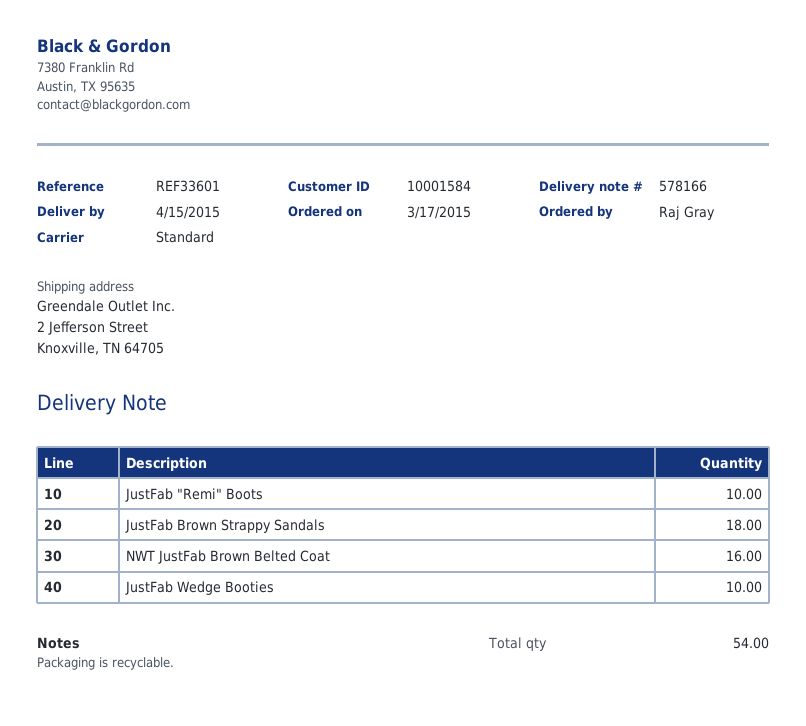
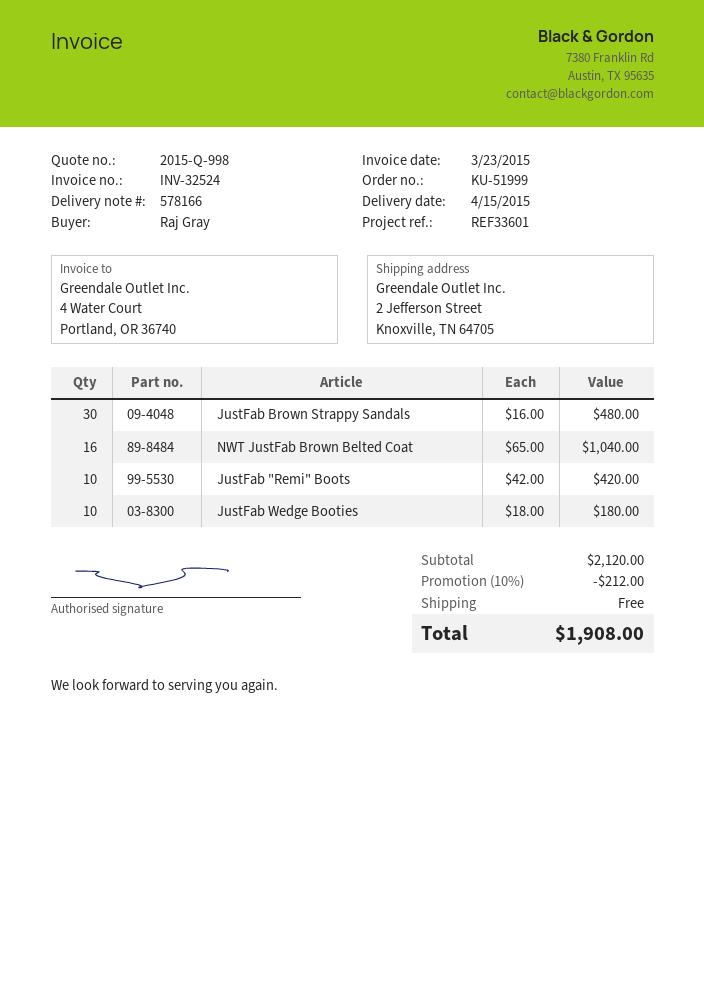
JustFab Brown Strappy Sandals: 18 -> 30

